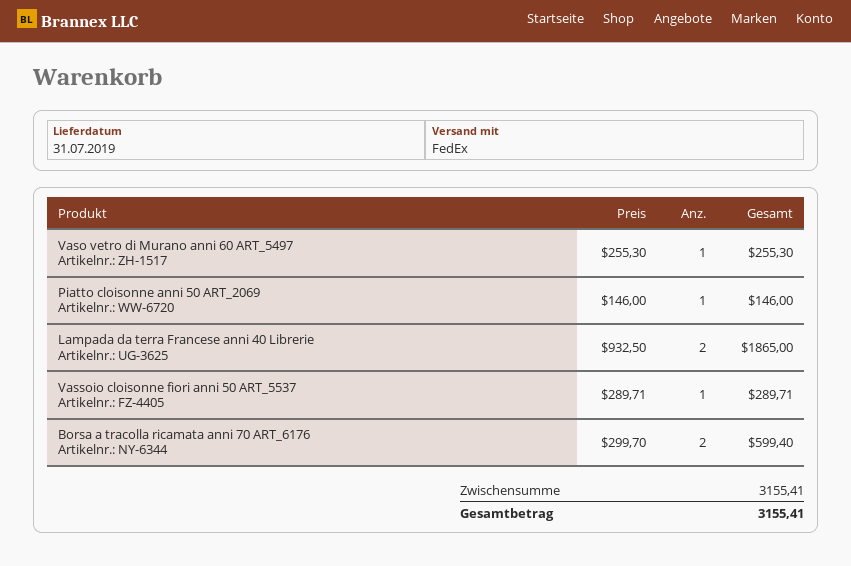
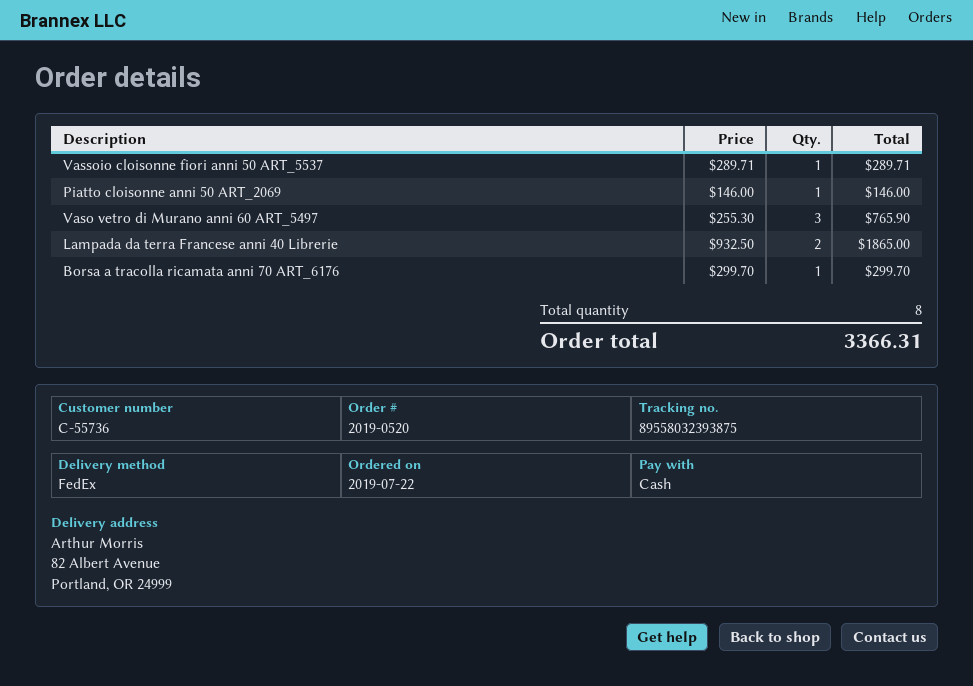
Vaso vetro di Murano anni 60 ART_5497: 1 x 255.30 = 255.30 -> 3 x 255.30 = 765.90
Borsa a tracolla ricamata anni 70 ART_6176: 2 x 299.70 = 599.40 -> 1 x 299.70 = 299.70
total: 3155.41 -> 3366.31

